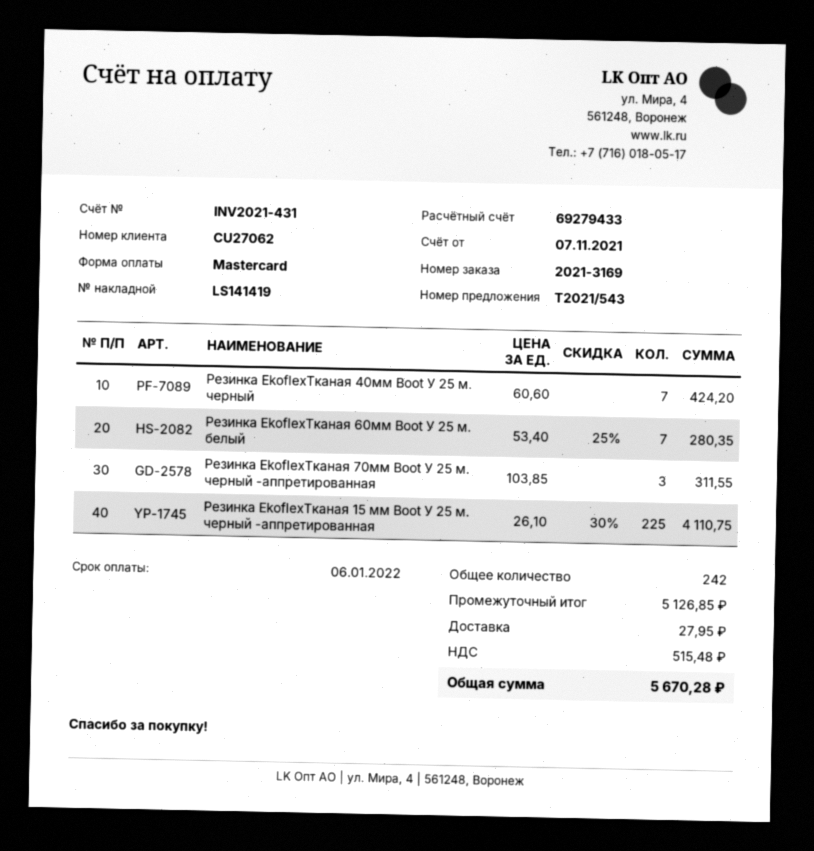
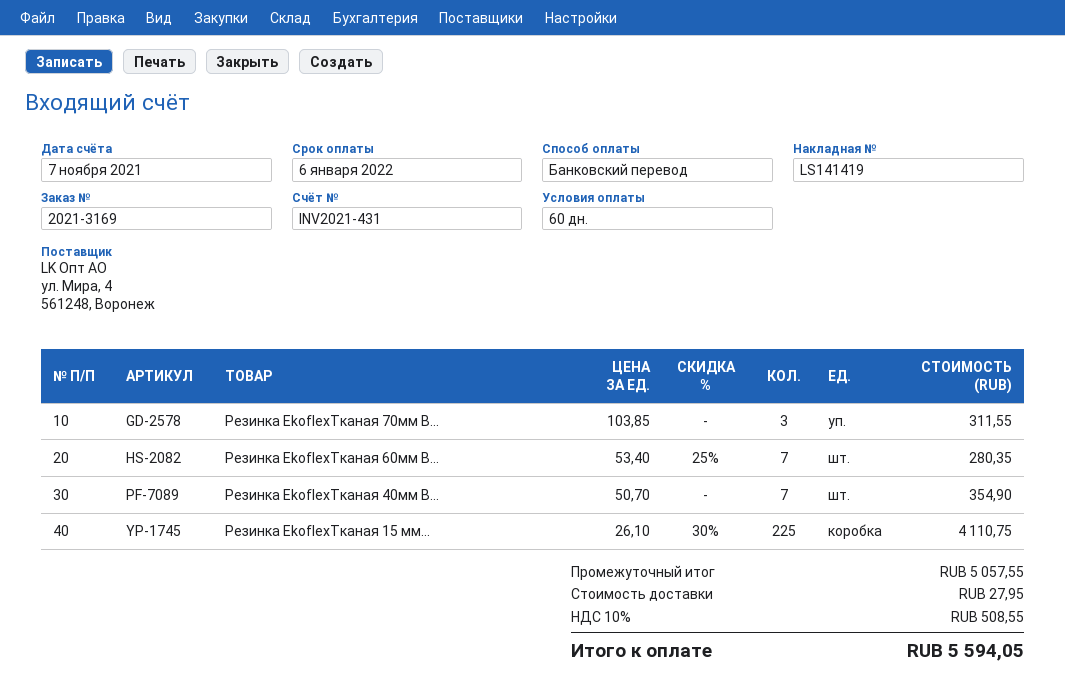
payment method: Mastercard -> bank transfer
Резинка EkoflexТканая 40мм Boot У 25 м. черный: 7 x 60.60 = 424.20 -> 7 x 50.70 = 354.90
subtotal: 5126.85 -> 5057.55
tax: 515.48 -> 508.55
total: 5670.28 -> 5594.05

